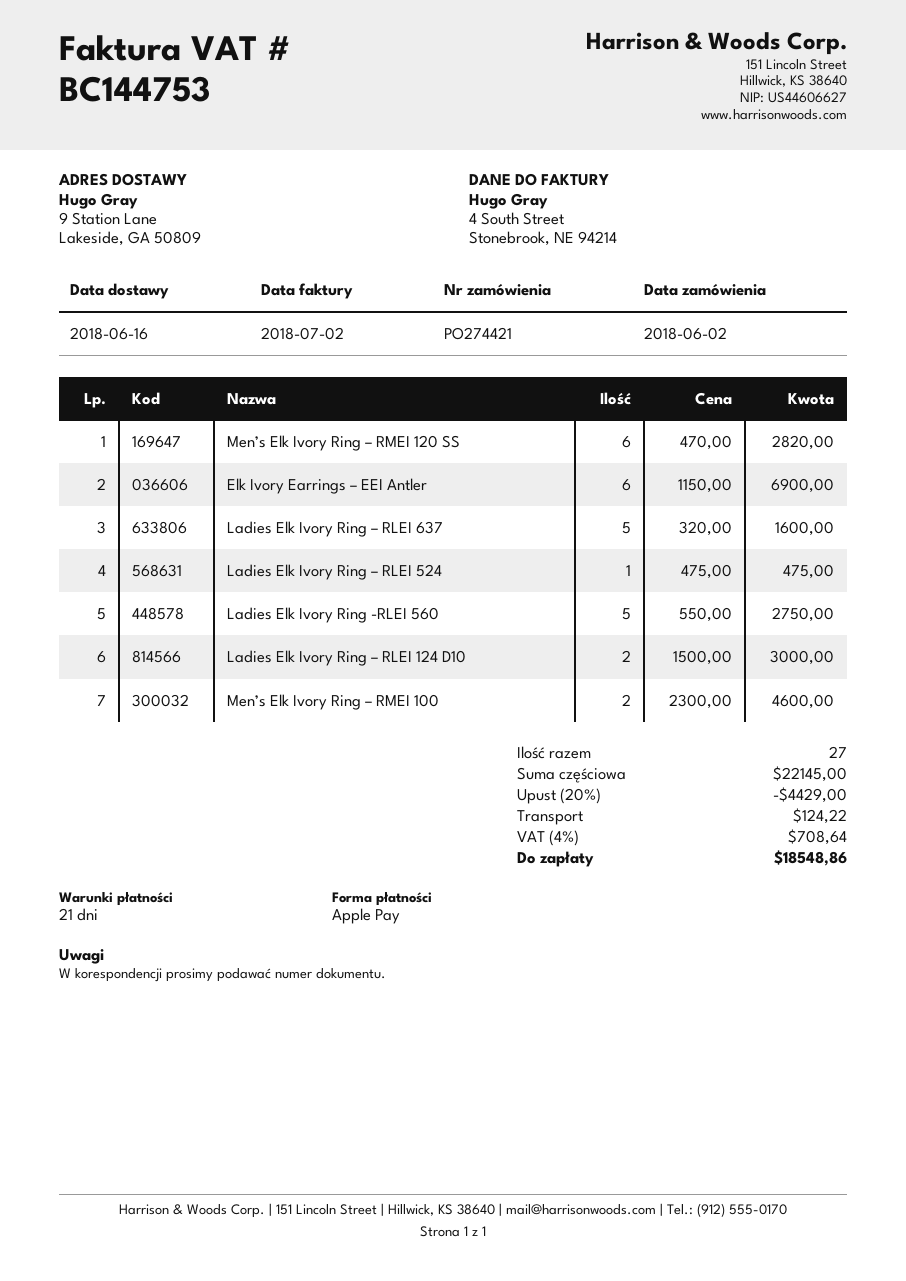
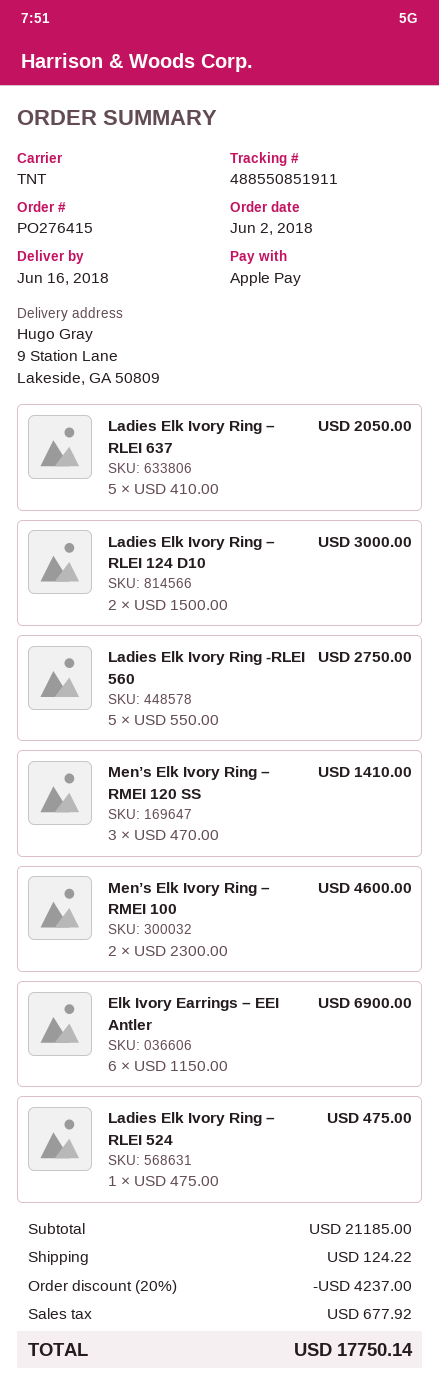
order number: PO274421 -> PO276415
Men’s Elk Ivory Ring – RMEI 120 SS: 6 x 470.00 = 2820.00 -> 3 x 470.00 = 1410.00
Ladies Elk Ivory Ring – RLEI 637: 5 x 320.00 = 1600.00 -> 5 x 410.00 = 2050.00
subtotal: 22145.00 -> 21185.00
discount: 20% = 4429.00 -> 20% = 4237.00
tax: 708.64 -> 677.92
total: 18548.86 -> 17750.14

